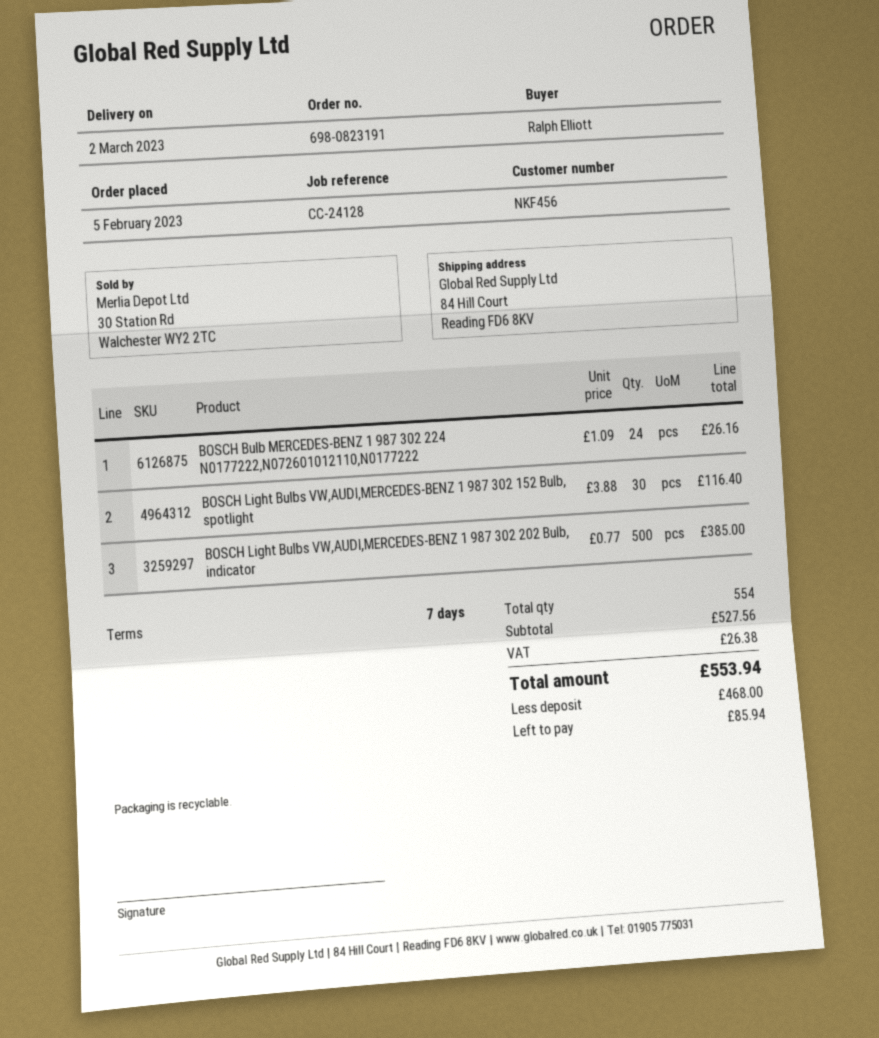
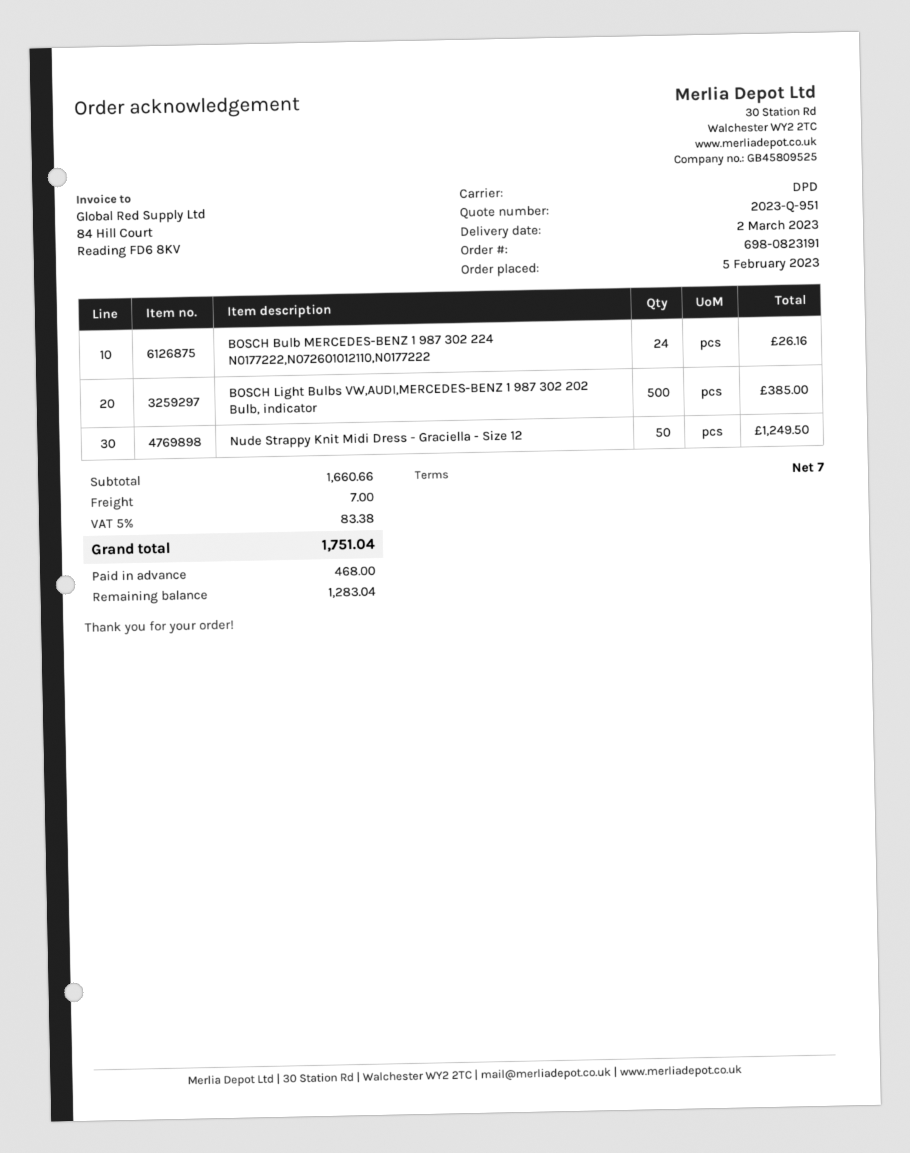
BOSCH Light Bulbs VW,AUDI,MERCEDES-BENZ 1 987 302 152 Bulb, spotlight: 30 for 116.40 -> none
Nude Strappy Knit Midi Dress - Graciella - Size 12: none -> 50 for 1249.50
subtotal: 527.56 -> 1660.66
shipping: none -> 7.00
tax: 26.38 -> 83.38
total: 553.94 -> 1751.04
balance: 85.94 -> 1283.04

